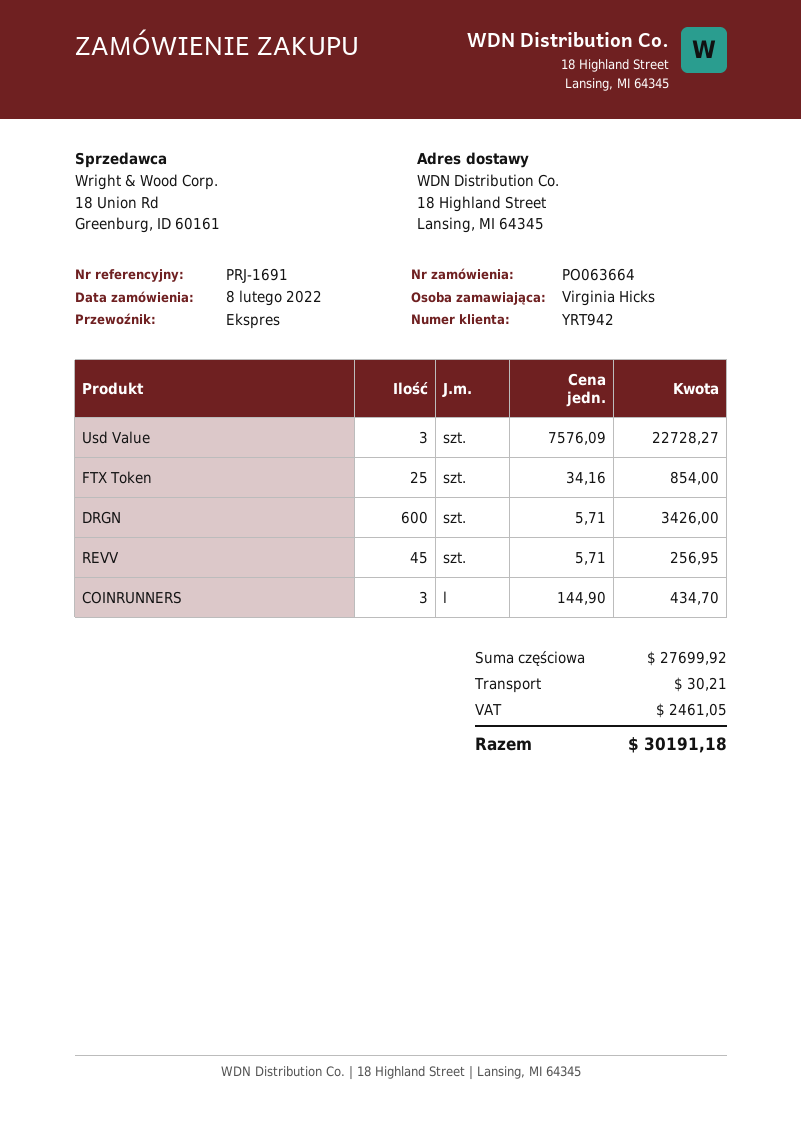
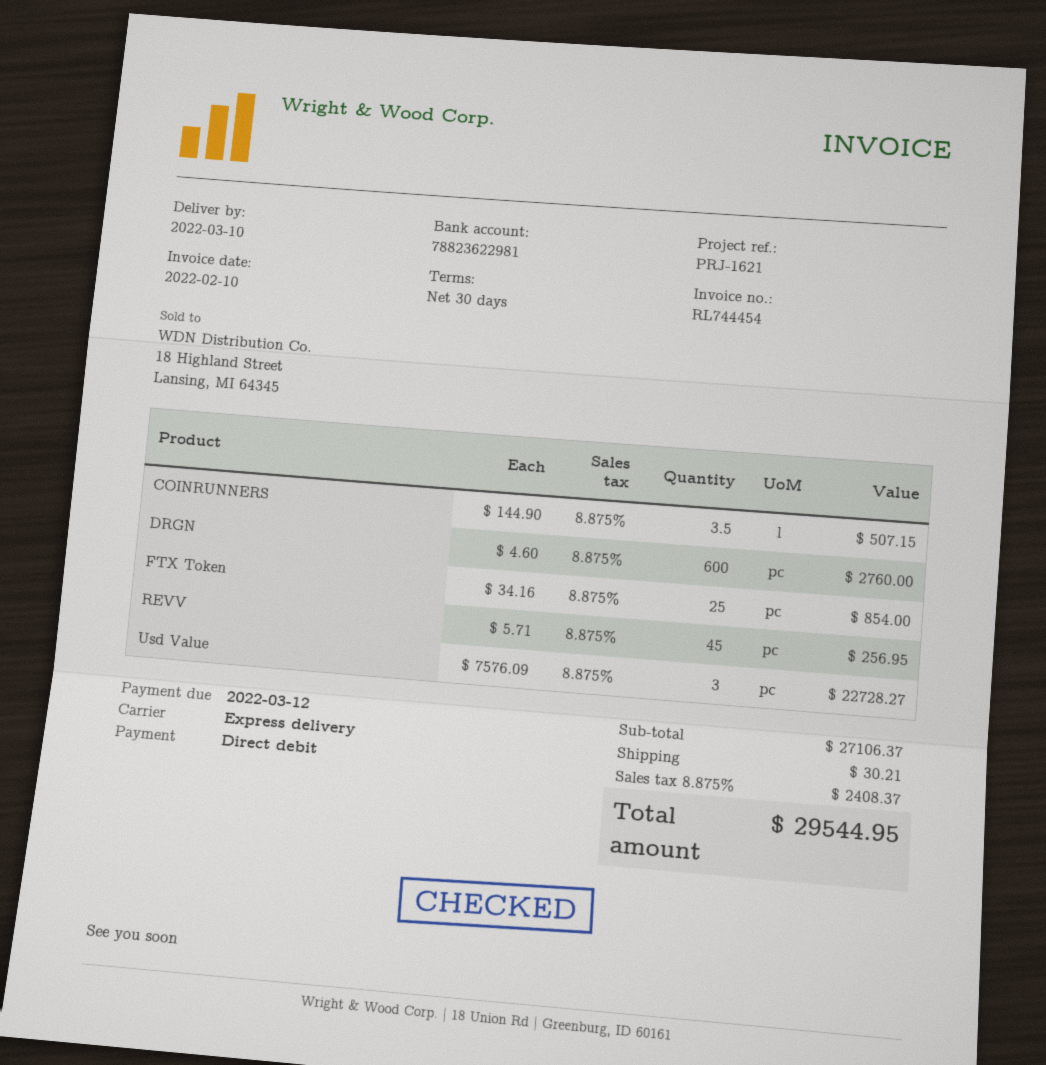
reference: PRJ-1691 -> PRJ-1621
DRGN: 600 x 5.71 = 3426.00 -> 600 x 4.60 = 2760.00
COINRUNNERS: 3 x 144.90 = 434.70 -> 3.5 x 144.90 = 507.15
subtotal: 27699.92 -> 27106.37
tax: 2461.05 -> 2408.37
total: 30191.18 -> 29544.95

